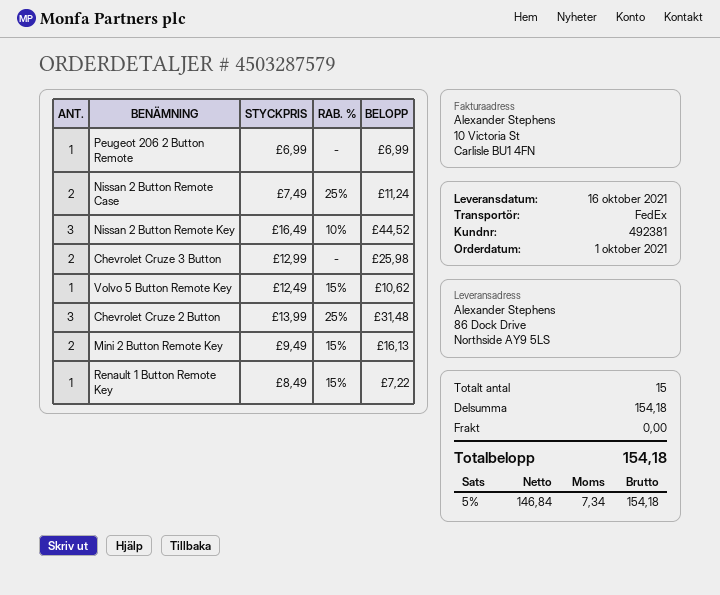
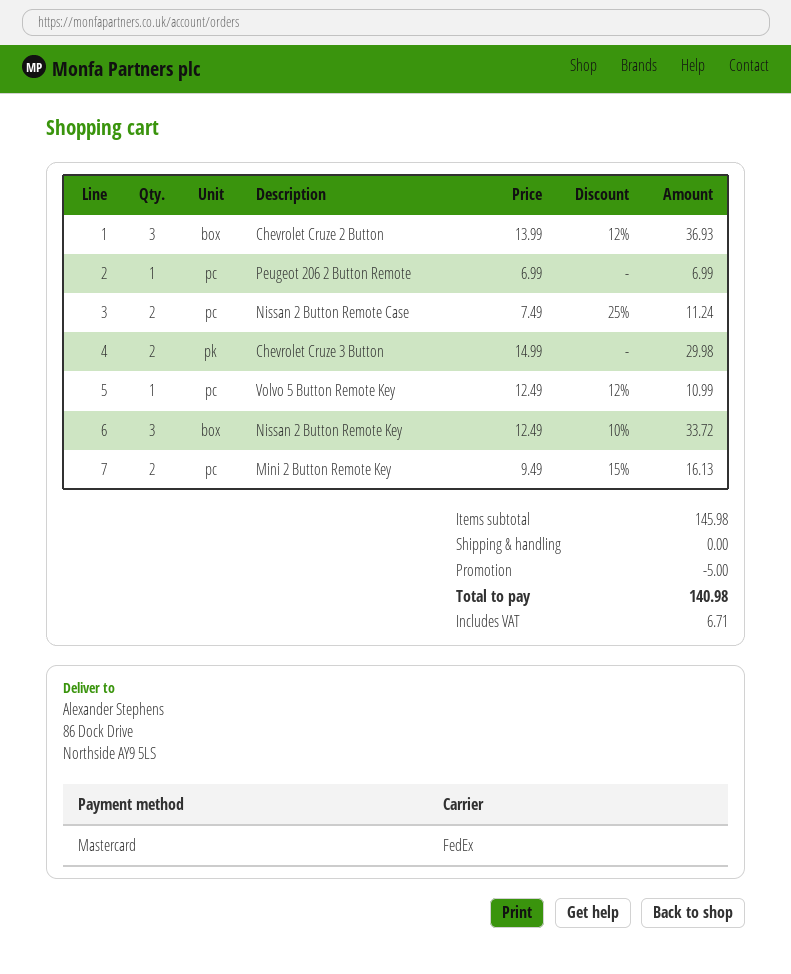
Nissan 2 Button Remote Key: 3 x 16.49 - 10% = 44.52 -> 3 x 12.49 - 10% = 33.72
Chevrolet Cruze 3 Button: 2 x 12.99 = 25.98 -> 2 x 14.99 = 29.98
Volvo 5 Button Remote Key: 1 x 12.49 - 15% = 10.62 -> 1 x 12.49 - 12% = 10.99
Chevrolet Cruze 2 Button: 3 x 13.99 - 25% = 31.48 -> 3 x 13.99 - 12% = 36.93
Renault 1 Button Remote Key: 1 x 8.49 - 15% = 7.22 -> none
subtotal: 154.18 -> 145.98
discount: none -> 5.00
tax: 7.34 -> 6.71
total: 154.18 -> 140.98

